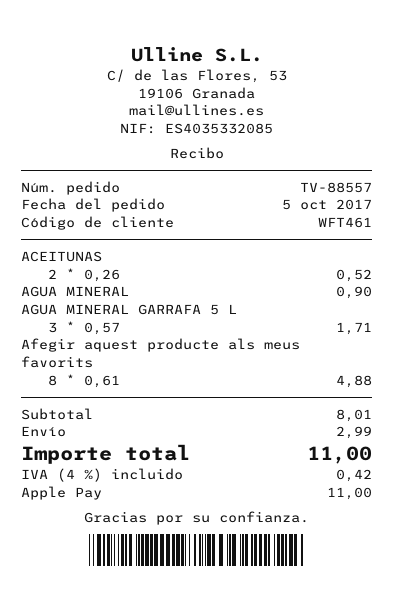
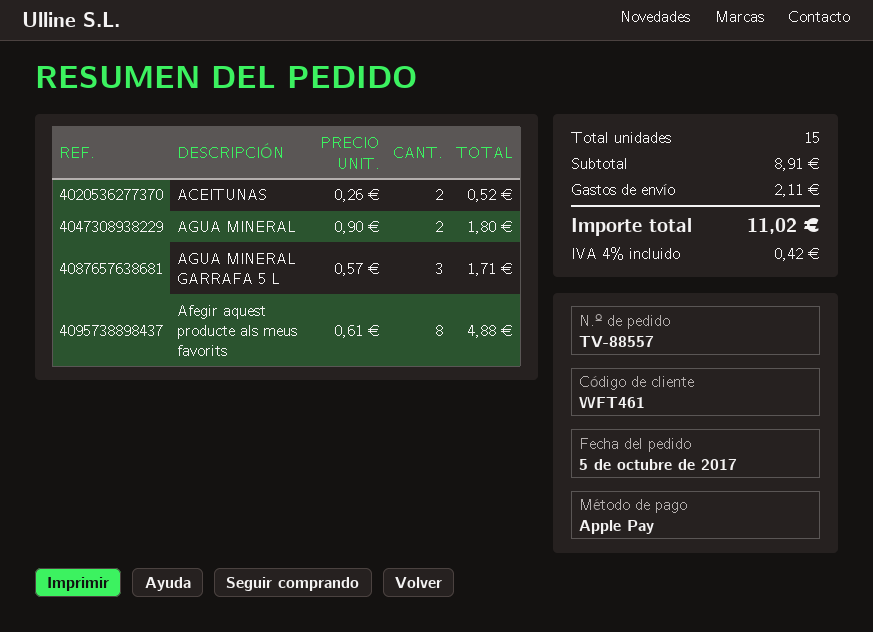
AGUA MINERAL: 1 x 0.90 = 0.90 -> 2 x 0.90 = 1.80
subtotal: 8.01 -> 8.91
shipping: 2.99 -> 2.11
total: 11.00 -> 11.02

